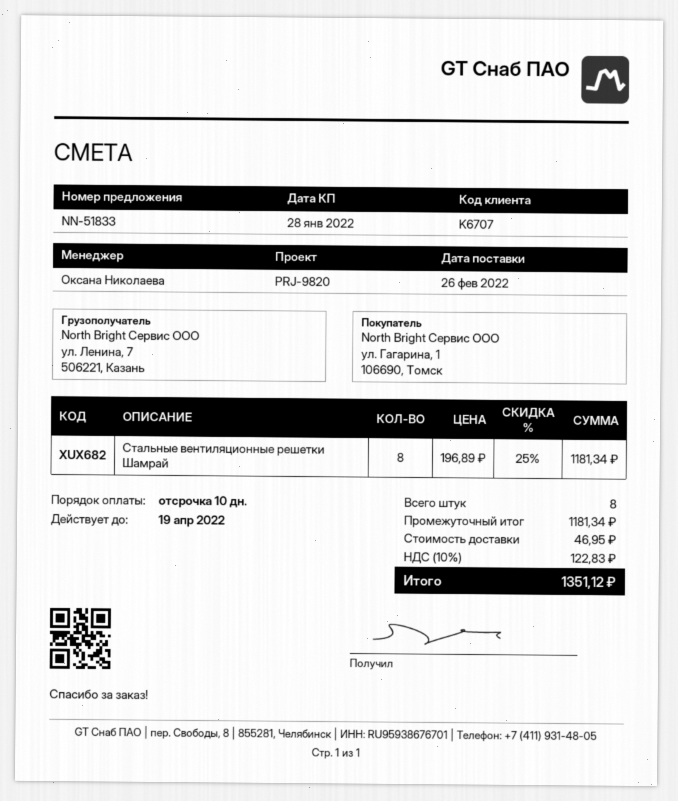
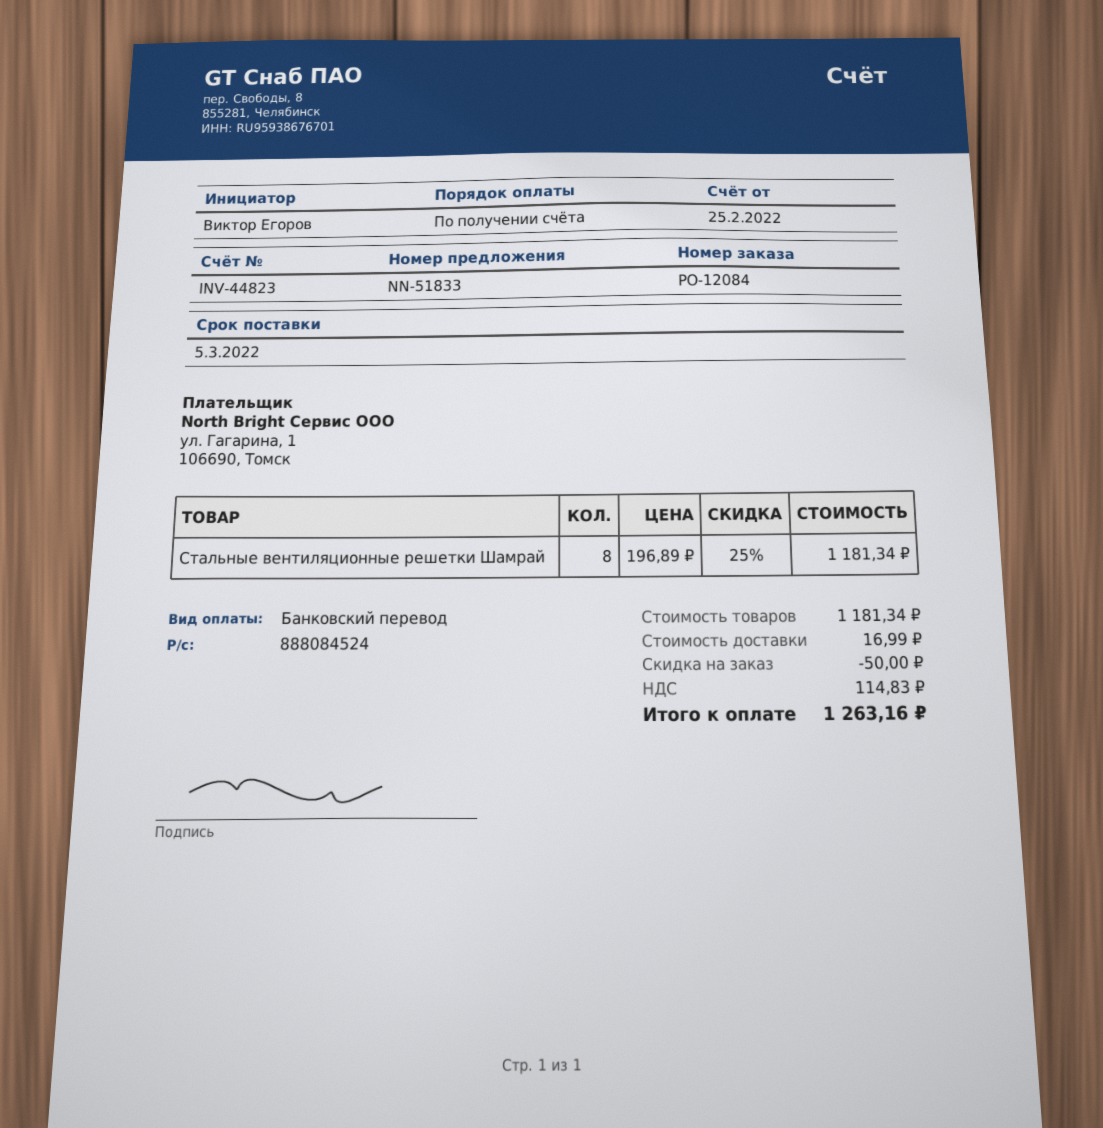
delivery date: 2022-02-26 -> 2022-03-05
payment terms: 10 days -> on receipt
discount: none -> 50.00
shipping: 46.95 -> 16.99
tax: 122.83 -> 114.83
total: 1351.12 -> 1263.16

